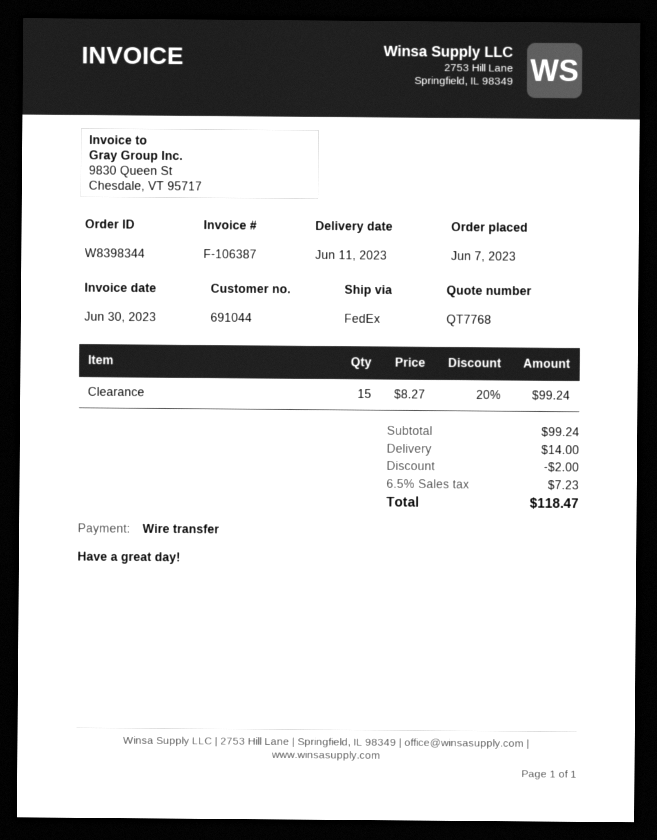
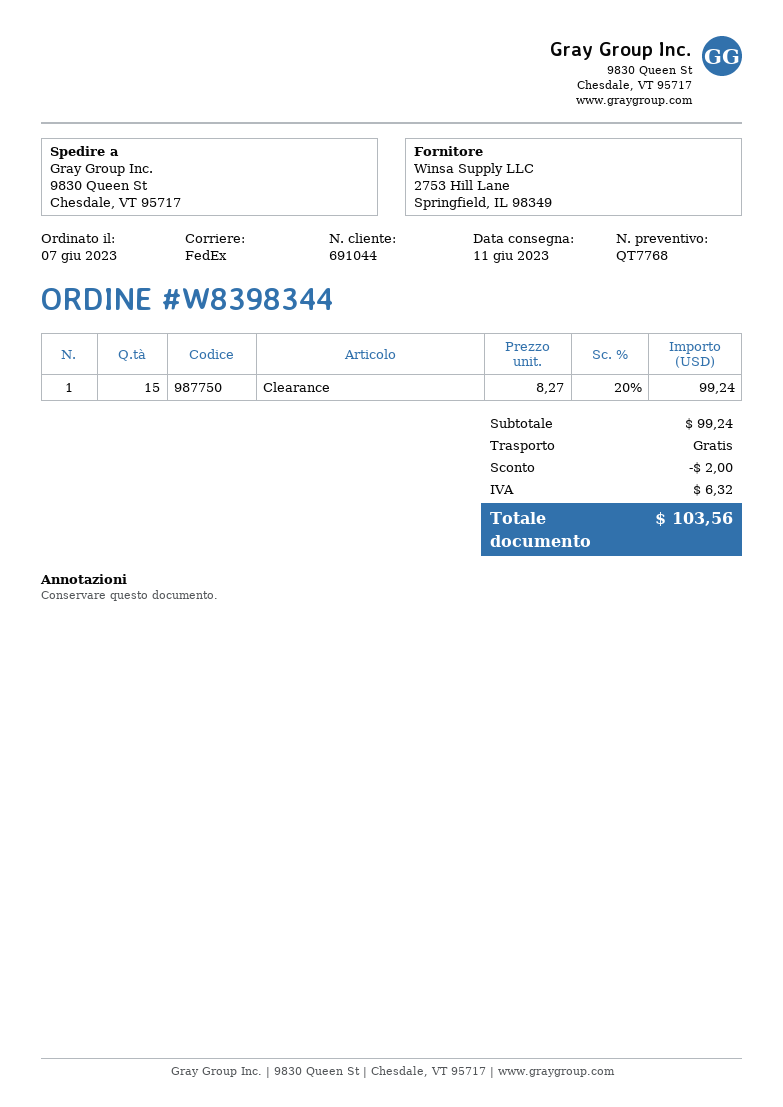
shipping: 14.00 -> 0.00
tax: 7.23 -> 6.32
total: 118.47 -> 103.56

